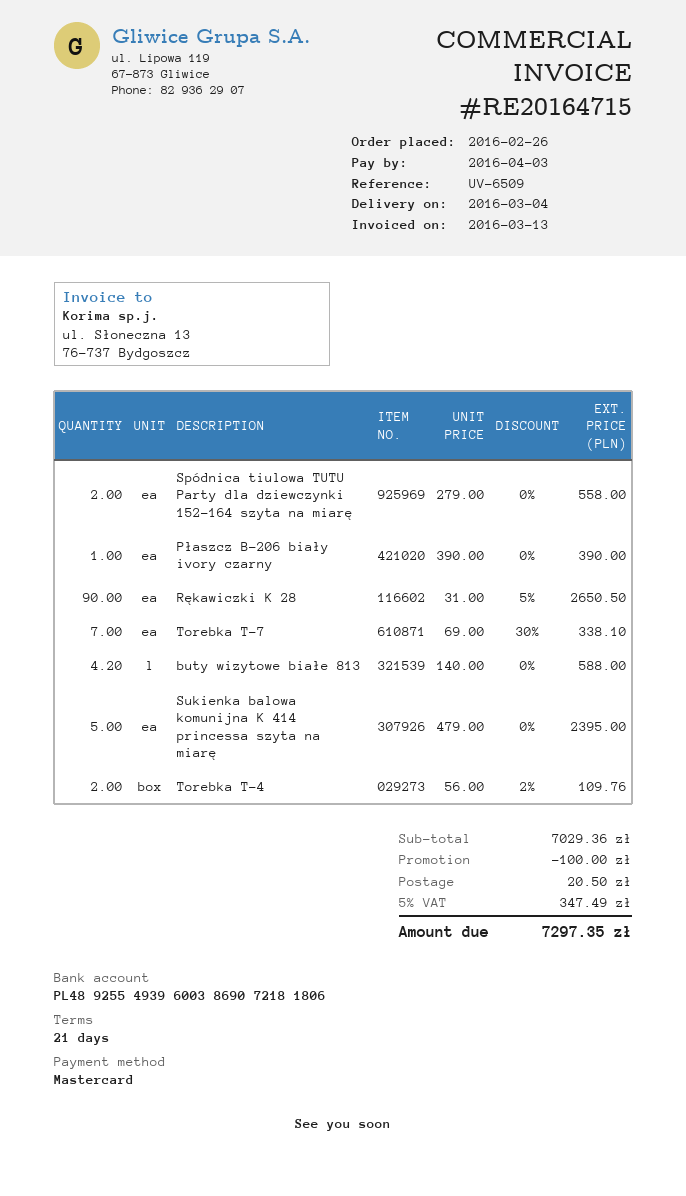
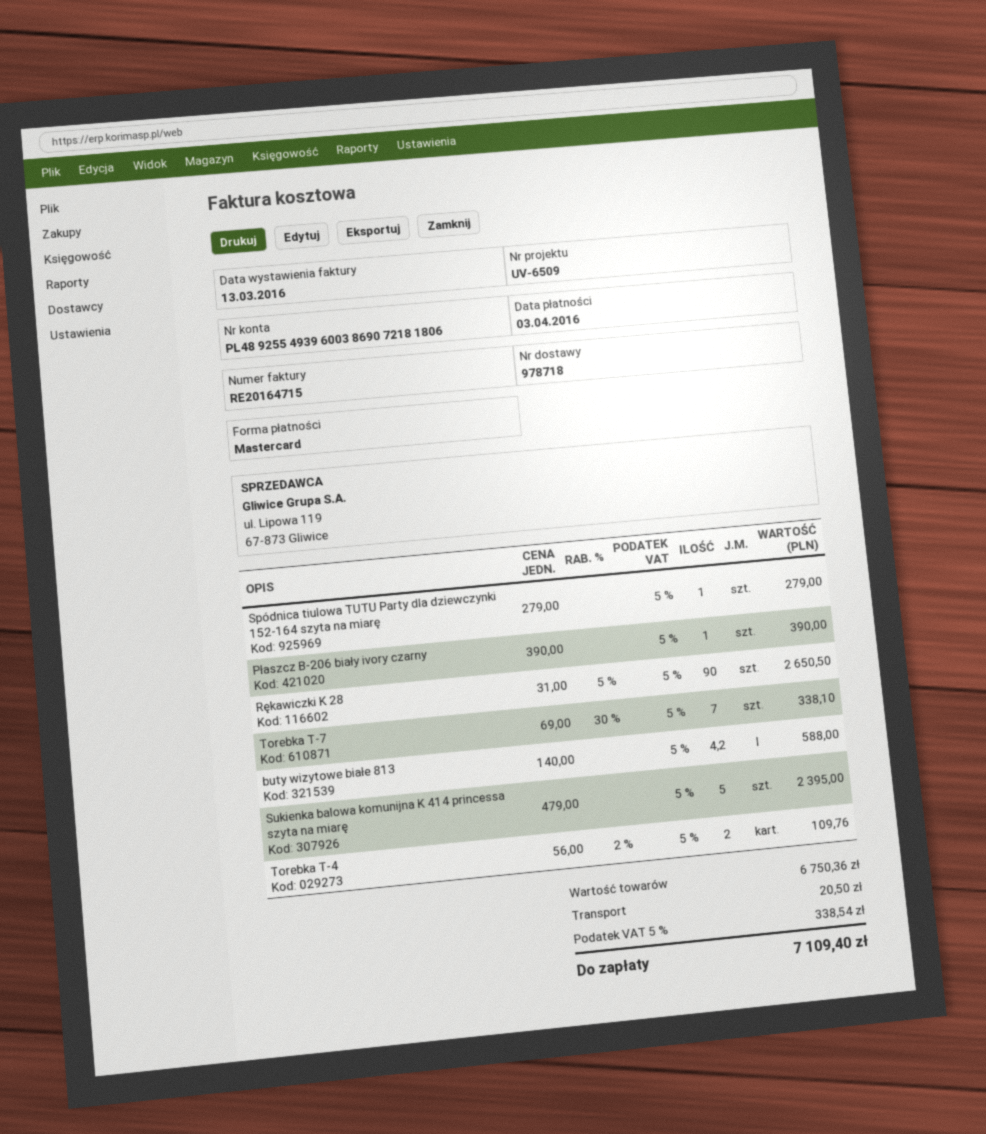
Spódnica tiulowa TUTU Party dla dziewczynki 152-164 szyta na miarę: 2 x 279.00 = 558.00 -> 1 x 279.00 = 279.00
subtotal: 7029.36 -> 6750.36
discount: 100.00 -> none
tax: 5% = 347.49 -> 5% = 338.54
total: 7297.35 -> 7109.40

